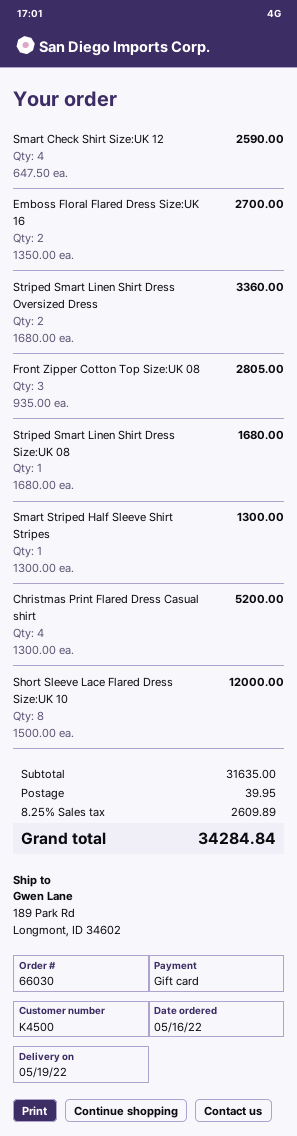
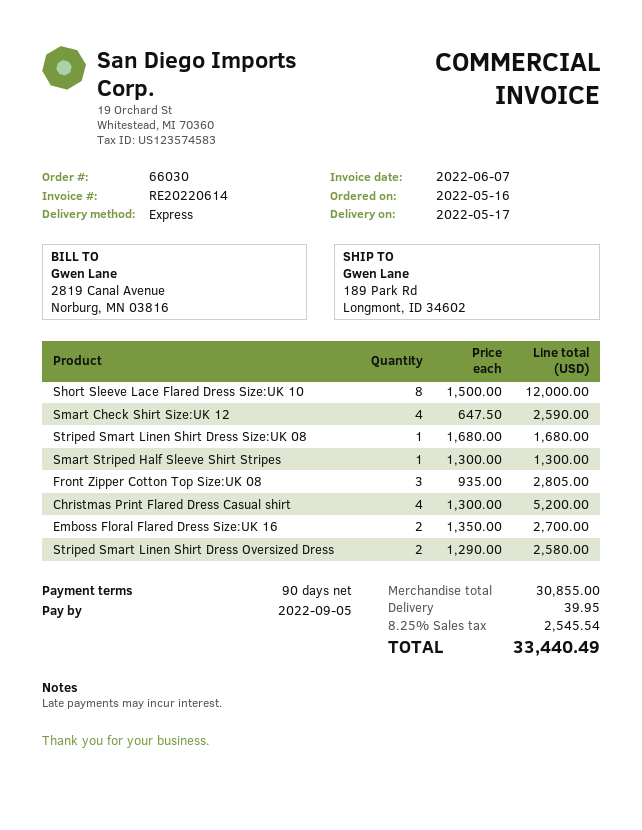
delivery date: 2022-05-19 -> 2022-05-17
Striped Smart Linen Shirt Dress Oversized Dress: 2 x 1680.00 = 3360.00 -> 2 x 1290.00 = 2580.00
subtotal: 31635.00 -> 30855.00
tax: 8.25% = 2609.89 -> 8.25% = 2545.54
total: 34284.84 -> 33440.49

